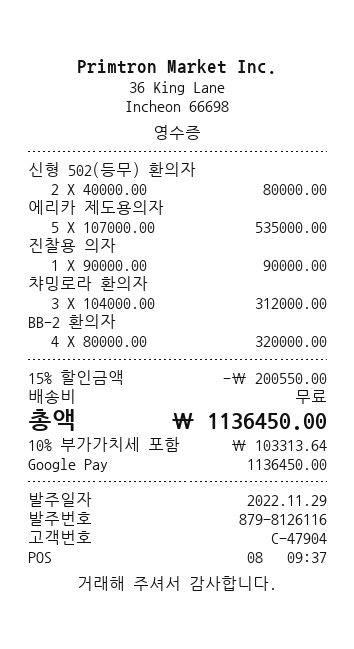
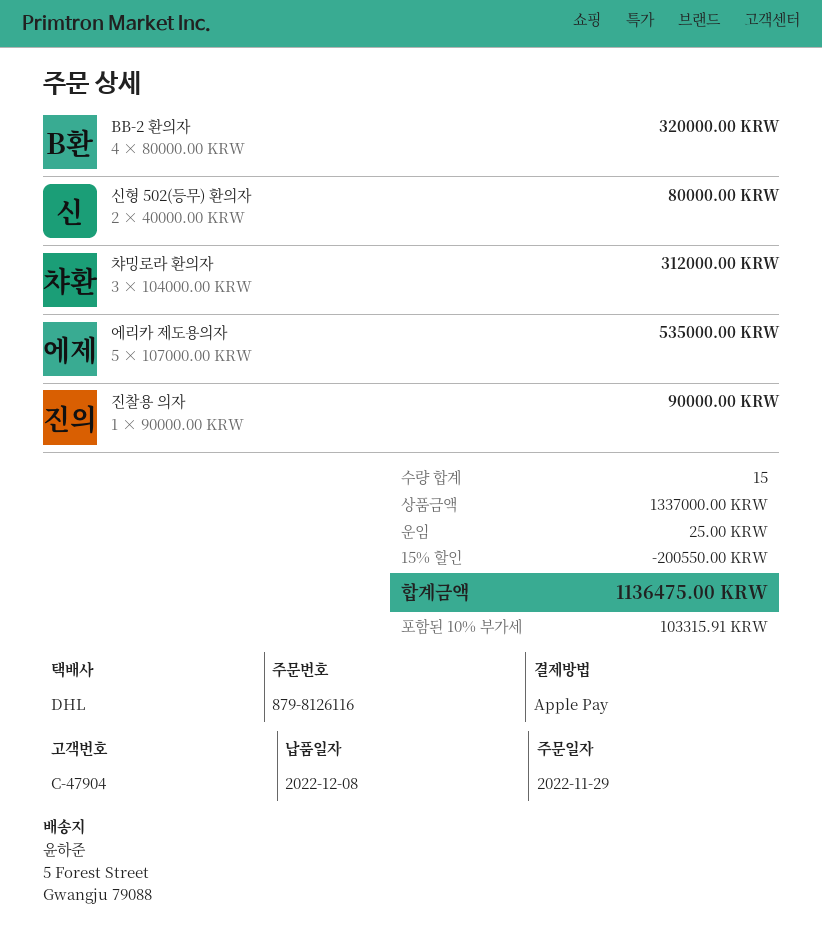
payment method: Google Pay -> Apple Pay
shipping: 0.00 -> 25.00
tax: 10% = 103313.64 -> 10% = 103315.91
total: 1136450.00 -> 1136475.00

